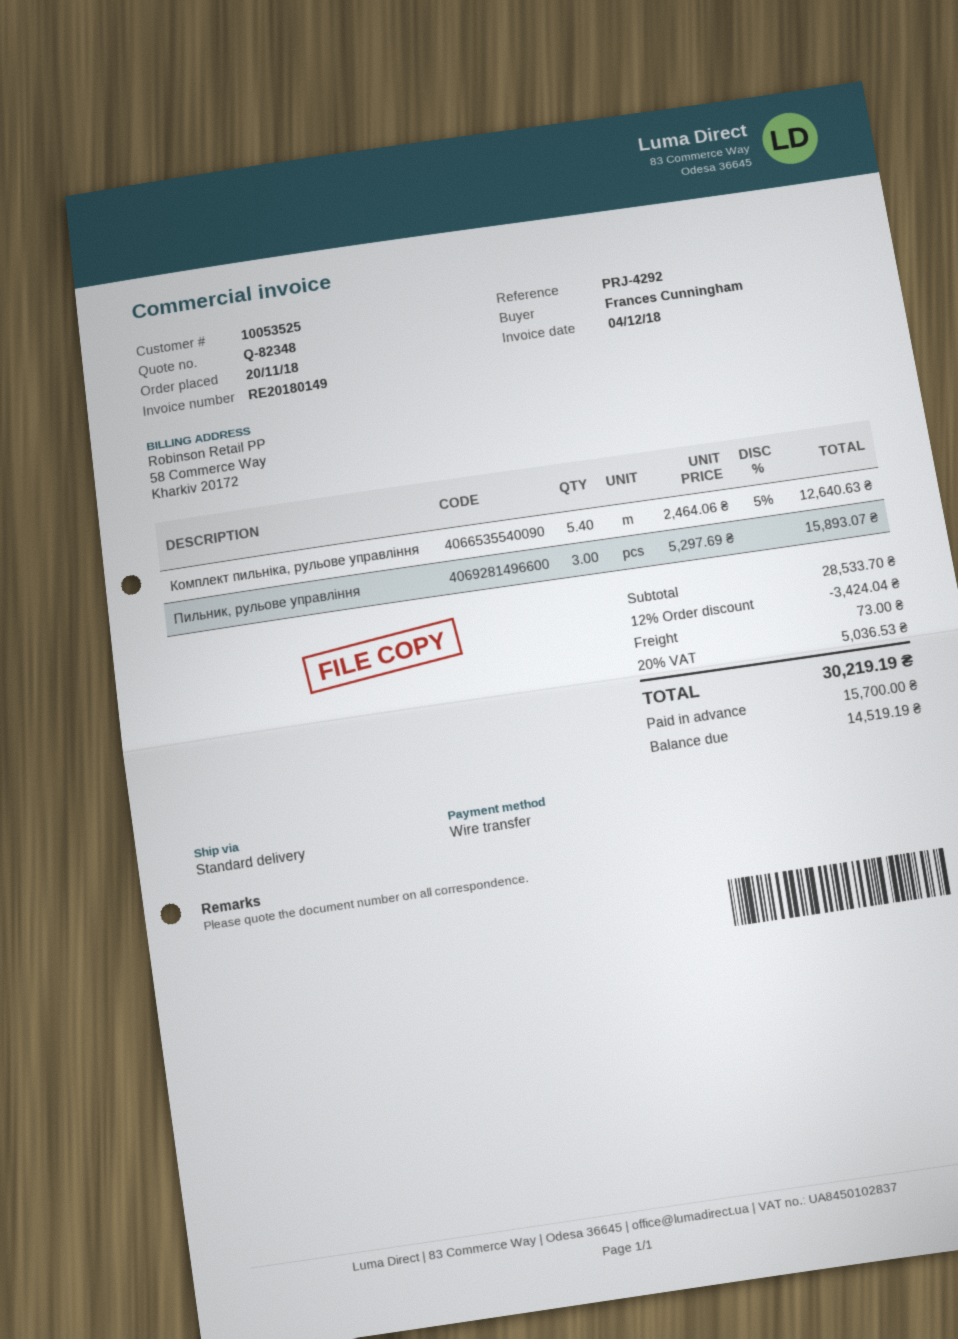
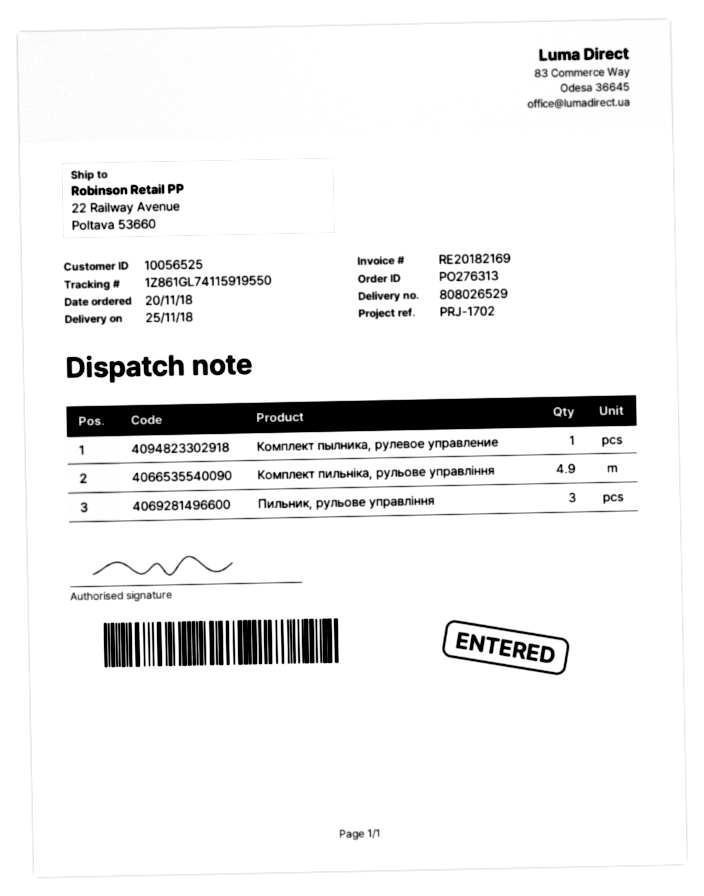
invoice number: RE20180149 -> RE20182169
customer number: 10053525 -> 10056525
reference: PRJ-4292 -> PRJ-1702
Комплект пильніка, рульове управління: 5.4 -> 4.9
Комплект пылника, рулевое управление: none -> 1

